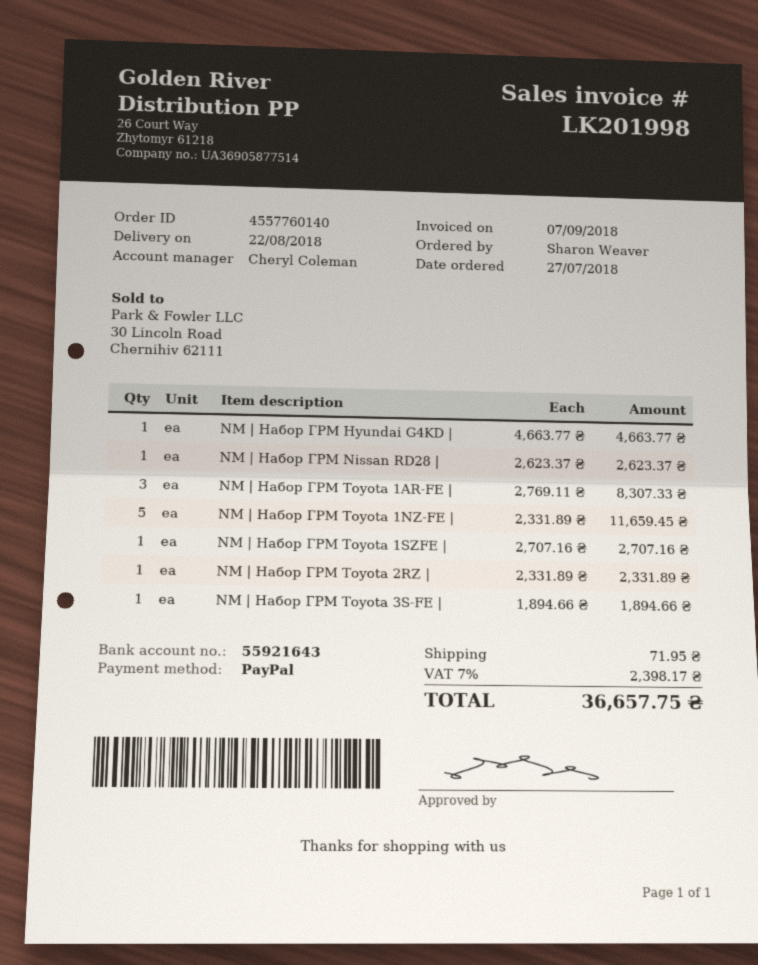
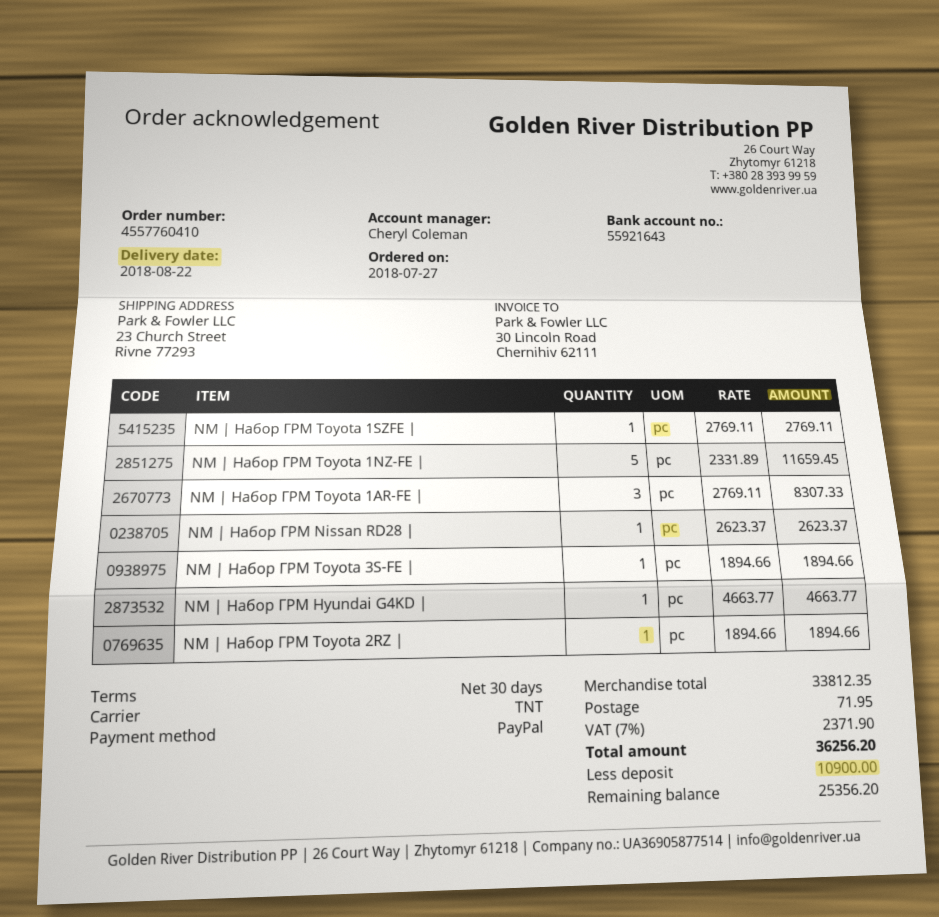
order number: 4557760140 -> 4557760410
NM | Набор ГРМ Toyota 1SZFE |: 1 x 2707.16 = 2707.16 -> 1 x 2769.11 = 2769.11
NM | Набор ГРМ Toyota 2RZ |: 1 x 2331.89 = 2331.89 -> 1 x 1894.66 = 1894.66
tax: 7% = 2398.17 -> 7% = 2371.90
total: 36657.75 -> 36256.20

